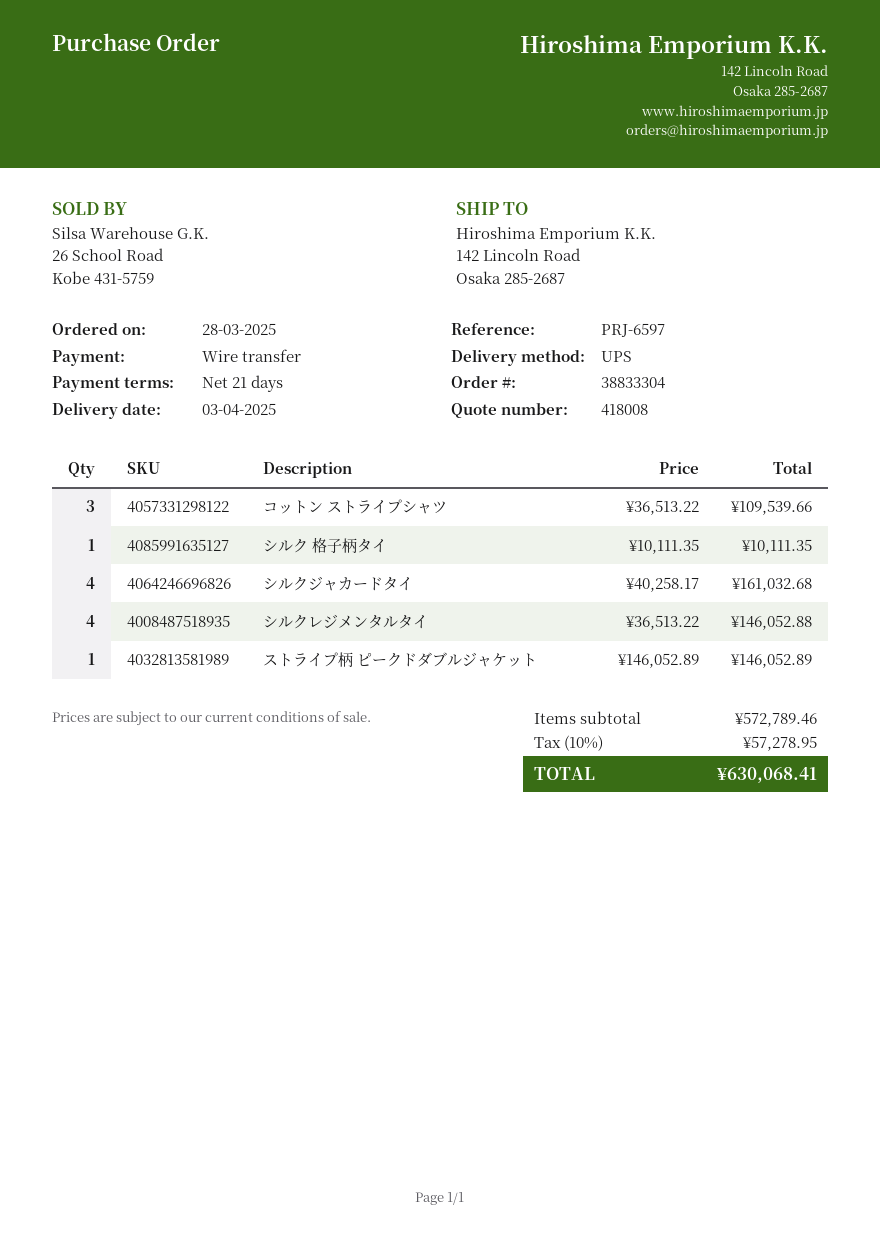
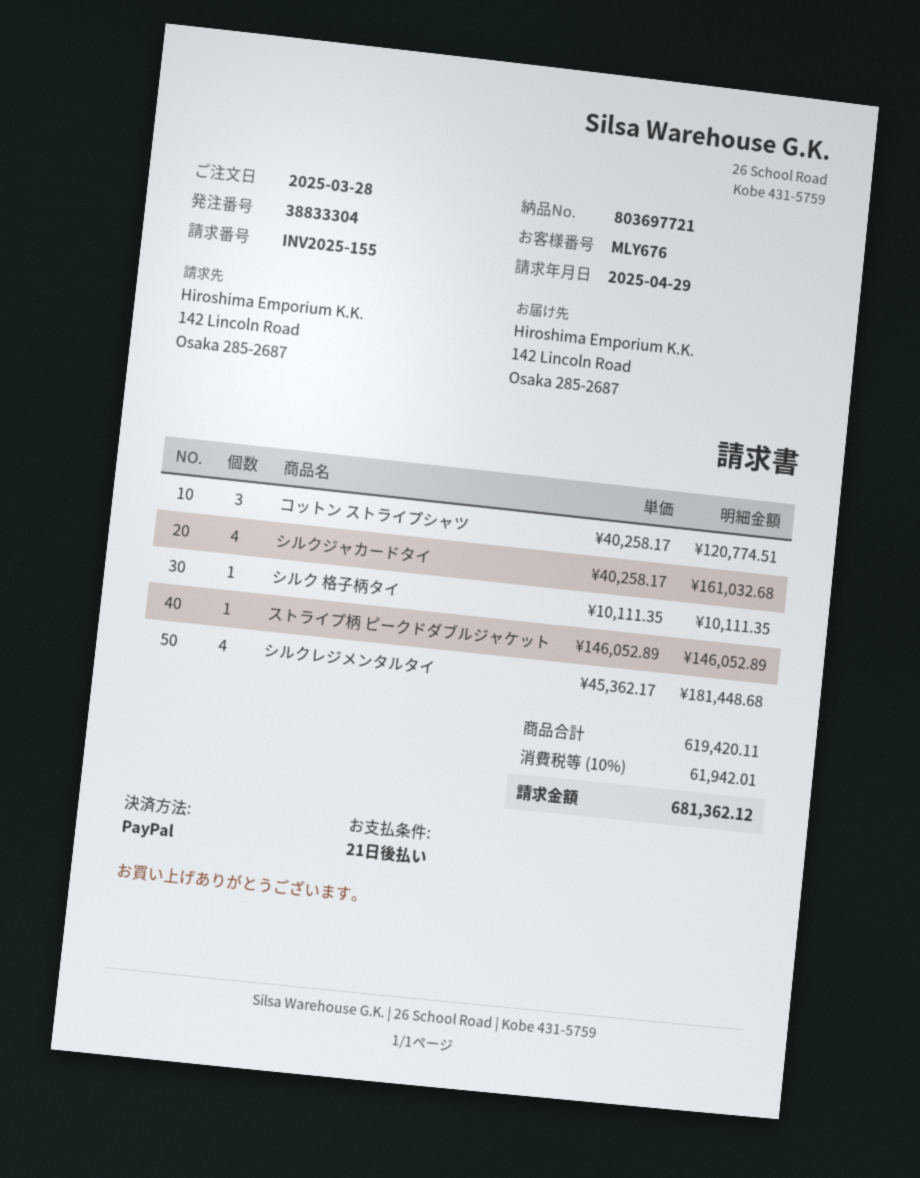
payment method: bank transfer -> PayPal
コットン ストライプシャツ: 3 x 36513.22 = 109539.66 -> 3 x 40258.17 = 120774.51
シルクレジメンタルタイ: 4 x 36513.22 = 146052.88 -> 4 x 45362.17 = 181448.68
subtotal: 572789.46 -> 619420.11
tax: 10% = 57278.95 -> 10% = 61942.01
total: 630068.41 -> 681362.12

